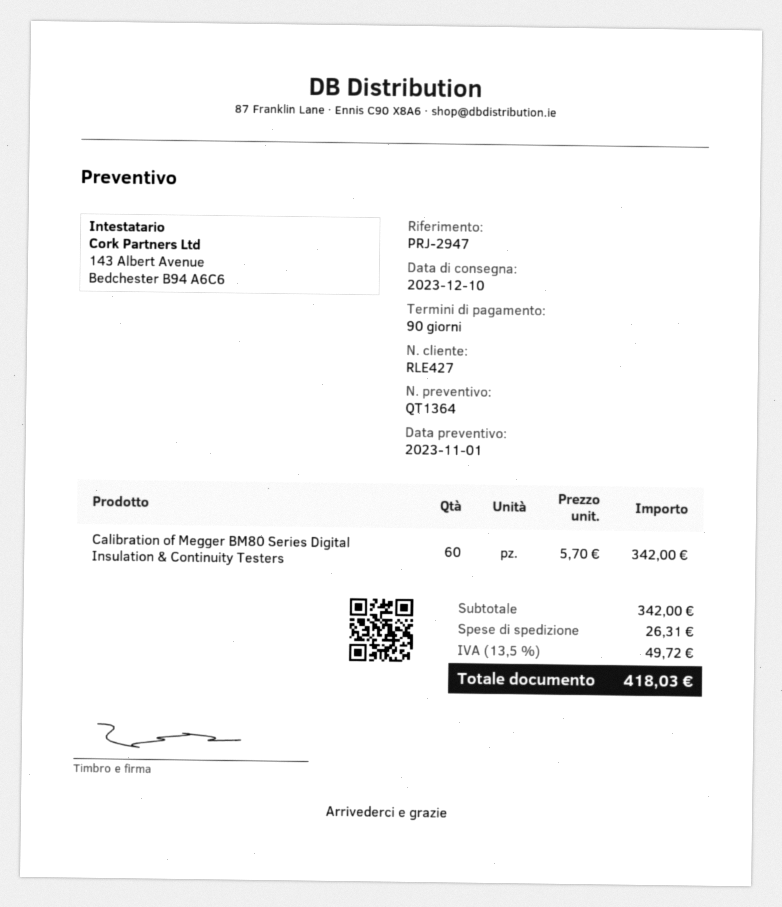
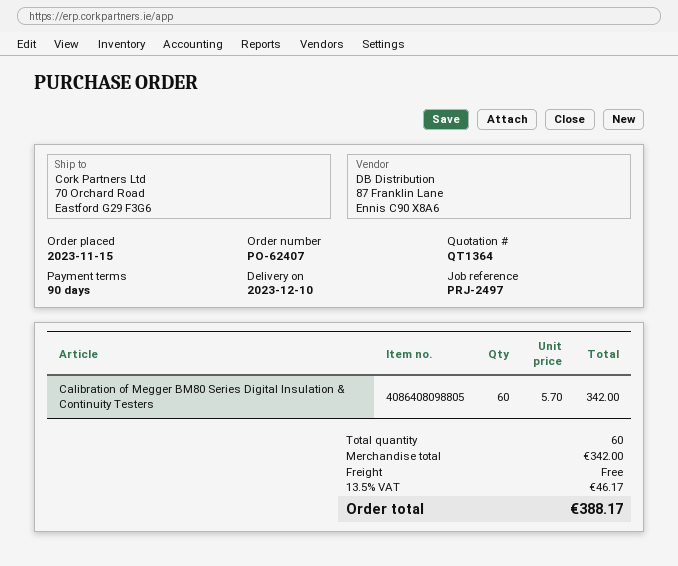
reference: PRJ-2947 -> PRJ-2497
shipping: 26.31 -> 0.00
tax: 13.5% = 49.72 -> 13.5% = 46.17
total: 418.03 -> 388.17

